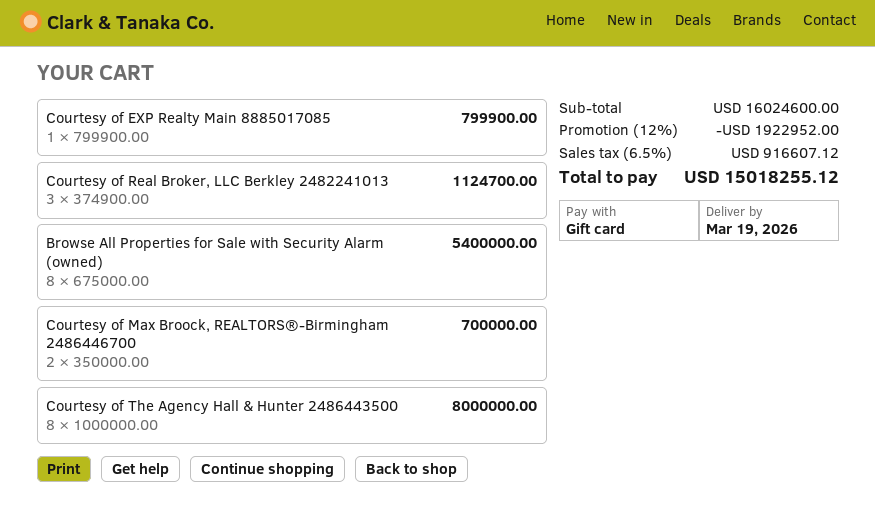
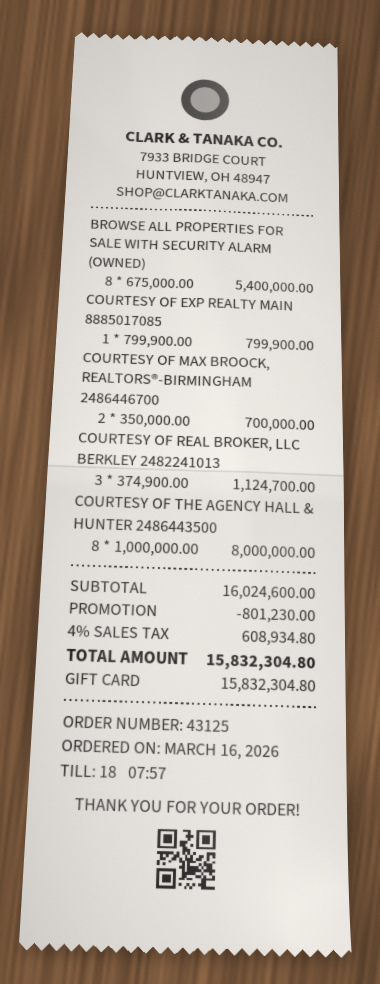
discount: 1922952.00 -> 801230.00
tax: 6.5% = 916607.12 -> 4% = 608934.80
total: 15018255.12 -> 15832304.80

